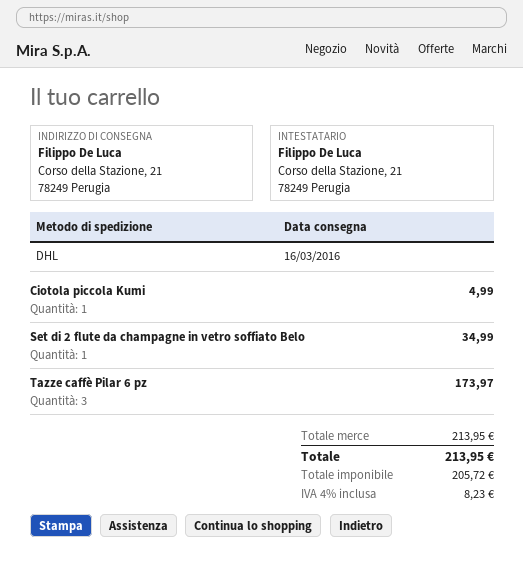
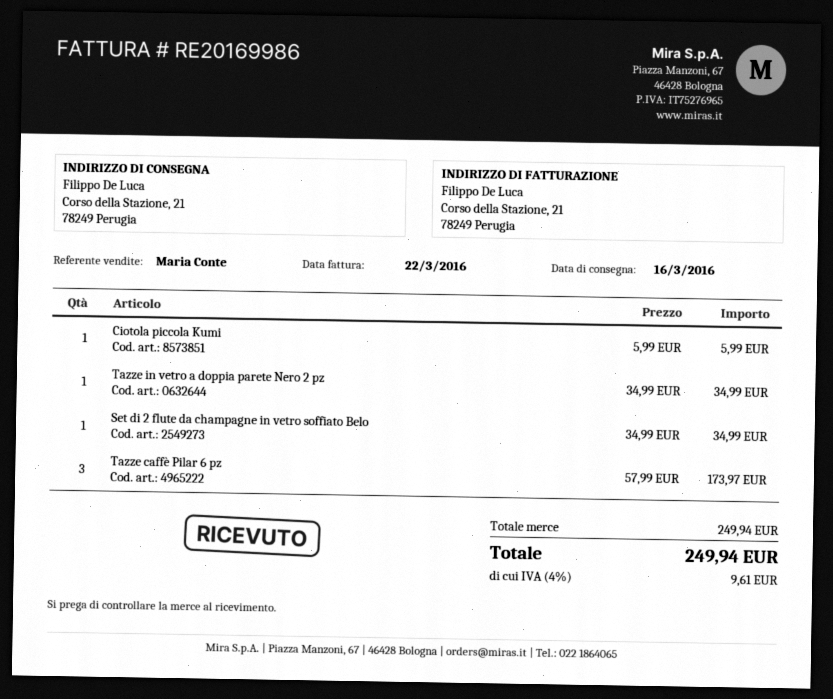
Ciotola piccola Kumi: 1 for 4.99 -> 1 for 5.99
Tazze in vetro a doppia parete Nero 2 pz: none -> 1 for 34.99
subtotal: 213.95 -> 249.94
tax: 4% = 8.23 -> 4% = 9.61
total: 213.95 -> 249.94

